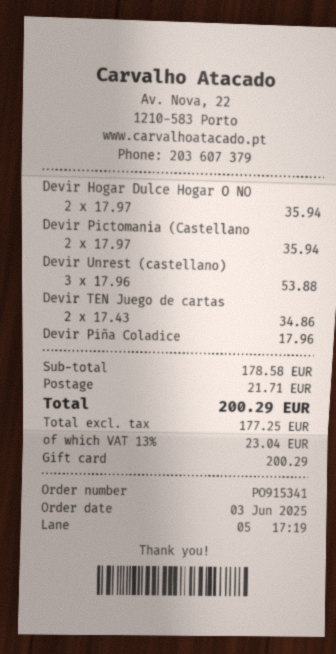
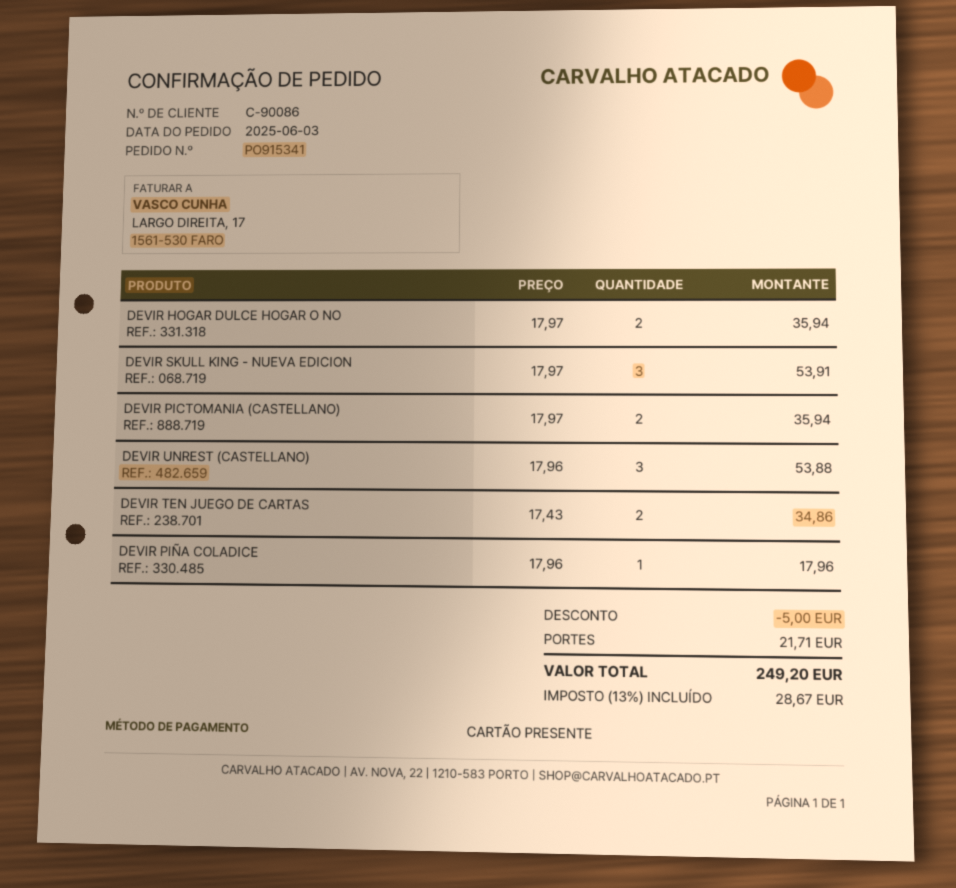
DEVIR SKULL KING - NUEVA EDICION: none -> 3 x 17.97 = 53.91
discount: none -> 5.00
tax: 13% = 23.04 -> 13% = 28.67
total: 200.29 -> 249.20

